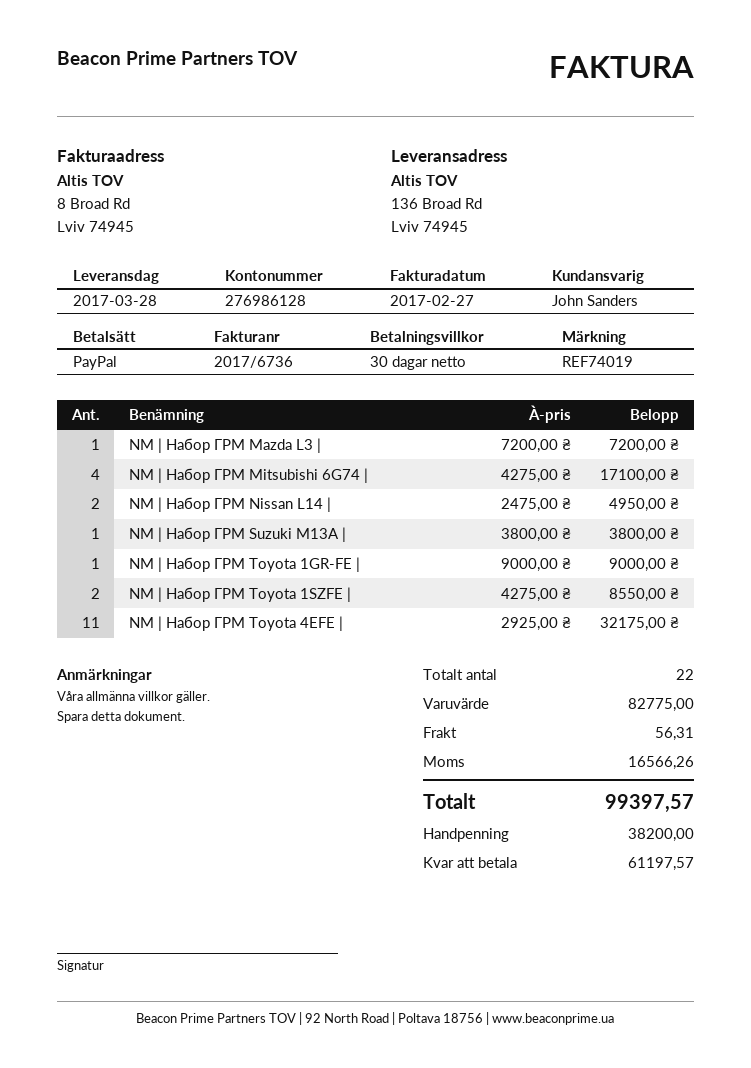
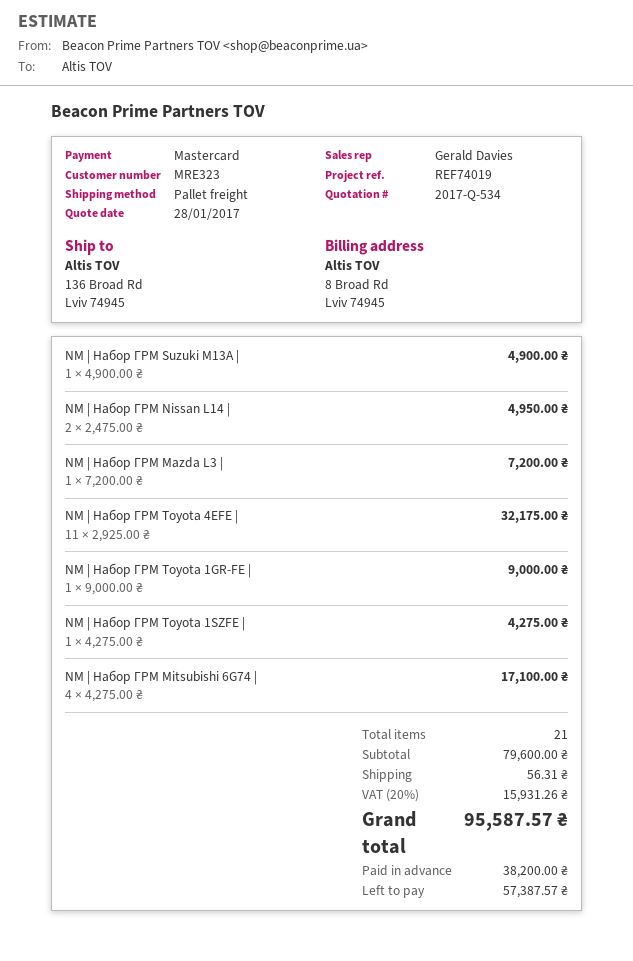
sales rep: John Sanders -> Gerald Davies
payment method: PayPal -> Mastercard
NM | Набор ГРМ Suzuki M13A |: 1 x 3800.00 = 3800.00 -> 1 x 4900.00 = 4900.00
NM | Набор ГРМ Toyota 1SZFE |: 2 x 4275.00 = 8550.00 -> 1 x 4275.00 = 4275.00
total quantity: 22 -> 21
subtotal: 82775.00 -> 79600.00
tax: 16566.26 -> 15931.26
total: 99397.57 -> 95587.57
balance: 61197.57 -> 57387.57

